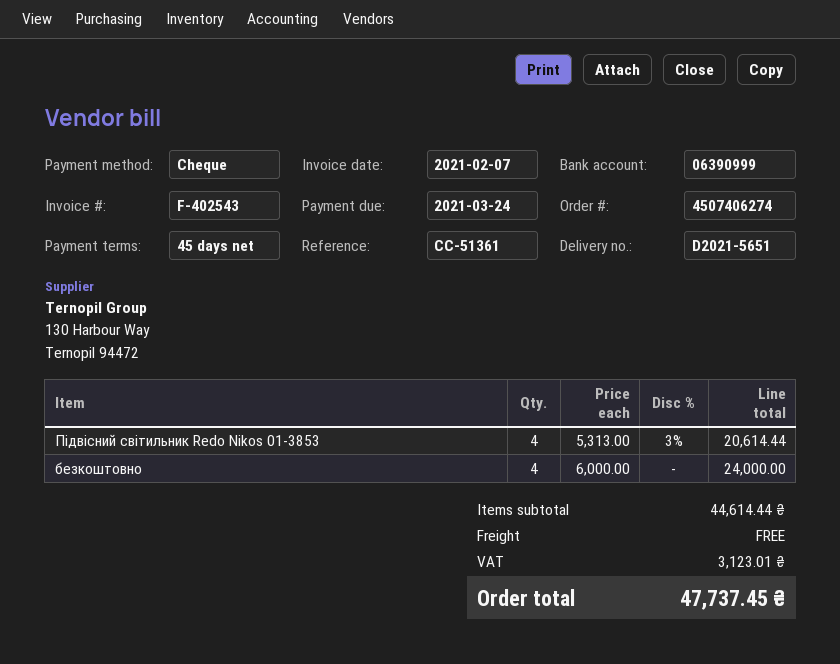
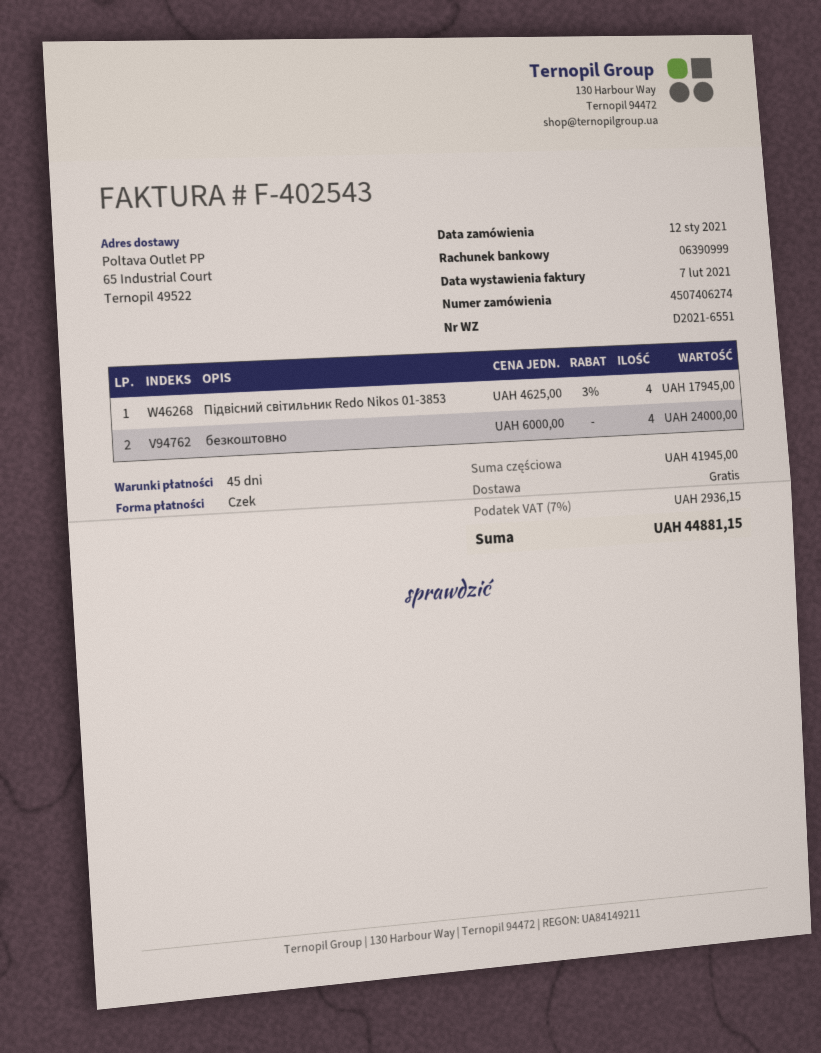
delivery note number: D2021-5651 -> D2021-6551
Підвісний світильник Redo Nikos 01-3853: 4 x 5313.00 - 3% = 20614.44 -> 4 x 4625.00 - 3% = 17945.00
subtotal: 44614.44 -> 41945.00
tax: 3123.01 -> 2936.15
total: 47737.45 -> 44881.15

